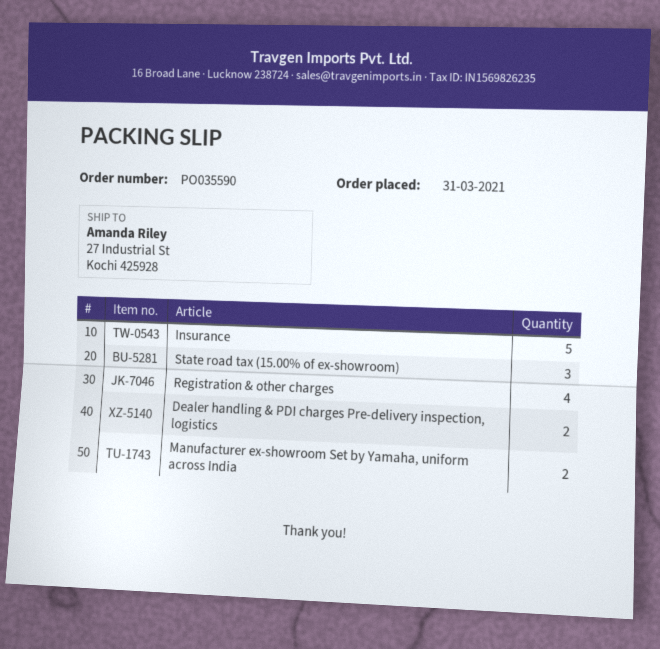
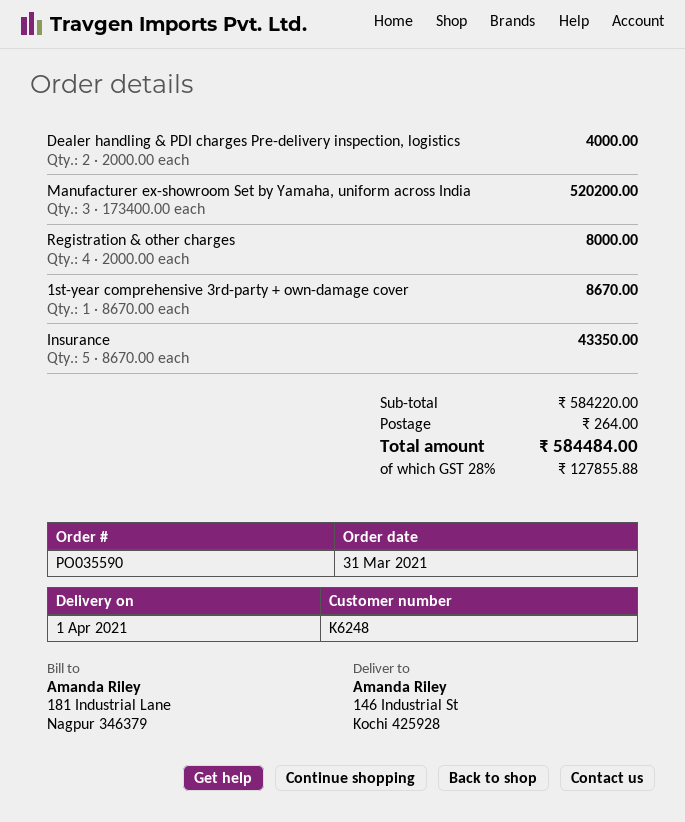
ship to: 27 Industrial St, Kochi 425928 -> 146 Industrial St, Kochi 425928
State road tax (15.00% of ex-showroom): 3 -> none
Manufacturer ex-showroom Set by Yamaha, uniform across India: 2 -> 3
1st-year comprehensive 3rd-party + own-damage cover: none -> 1

